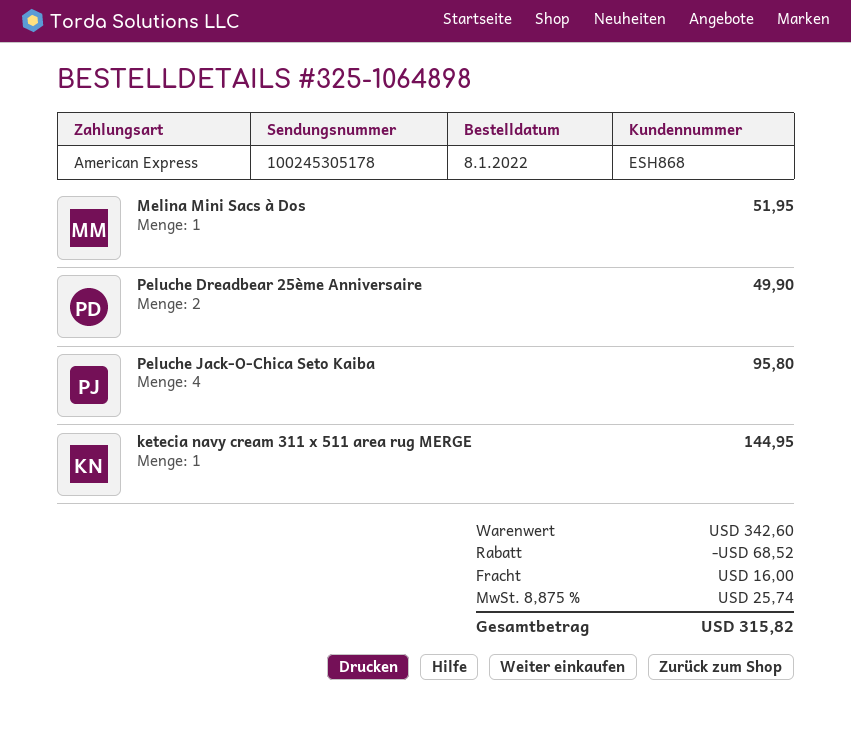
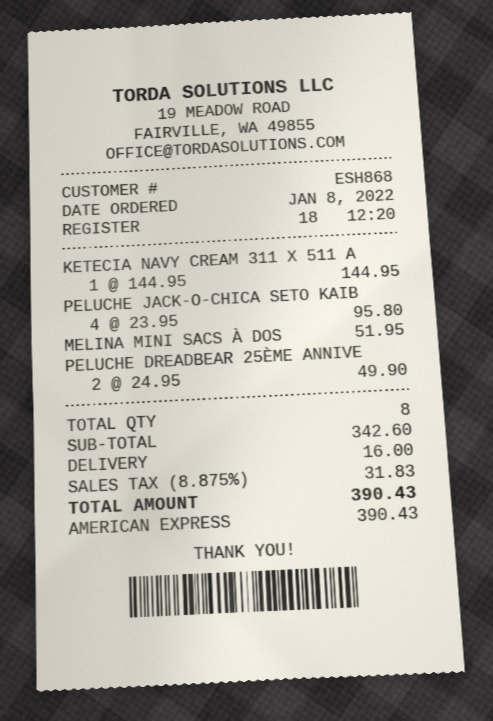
discount: 68.52 -> none
tax: 8.875% = 25.74 -> 8.875% = 31.83
total: 315.82 -> 390.43

